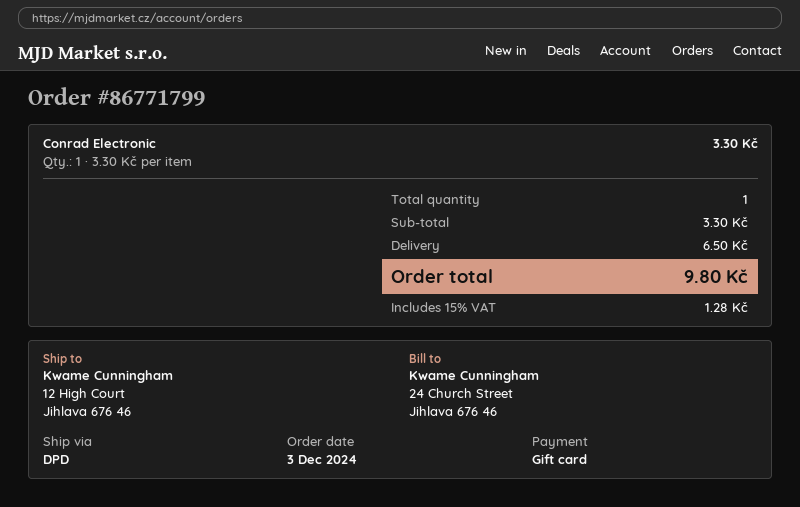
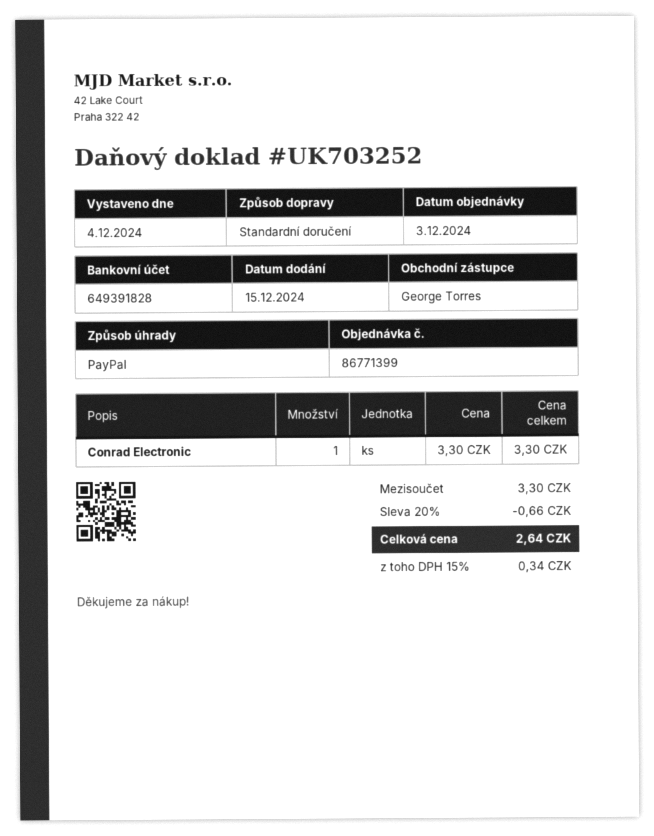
order number: 86771799 -> 86771399
payment method: gift card -> PayPal
shipping method: DPD -> standard
discount: none -> 20% = 0.66
shipping: 6.50 -> none
tax: 15% = 1.28 -> 15% = 0.34
total: 9.80 -> 2.64

